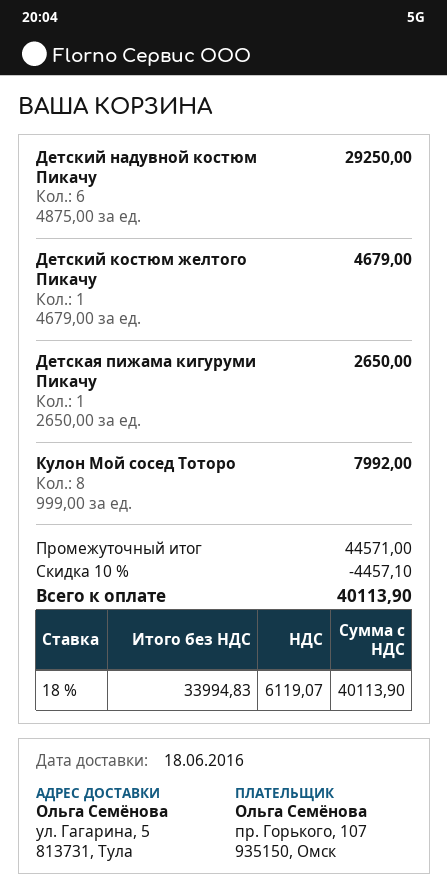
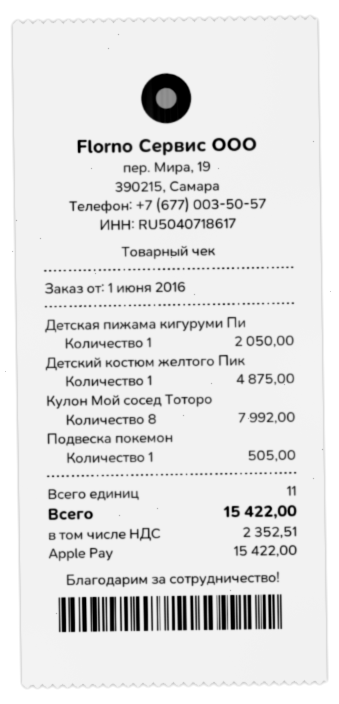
Детский надувной костюм Пикачу: 6 for 29250.00 -> none
Детский костюм желтого Пикачу: 1 for 4679.00 -> 1 for 4875.00
Детская пижама кигуруми Пикачу: 1 for 2650.00 -> 1 for 2050.00
Подвеска покемон: none -> 1 for 505.00
discount: 10% = 4457.10 -> none
tax: 6119.07 -> 2352.51
total: 40113.90 -> 15422.00

